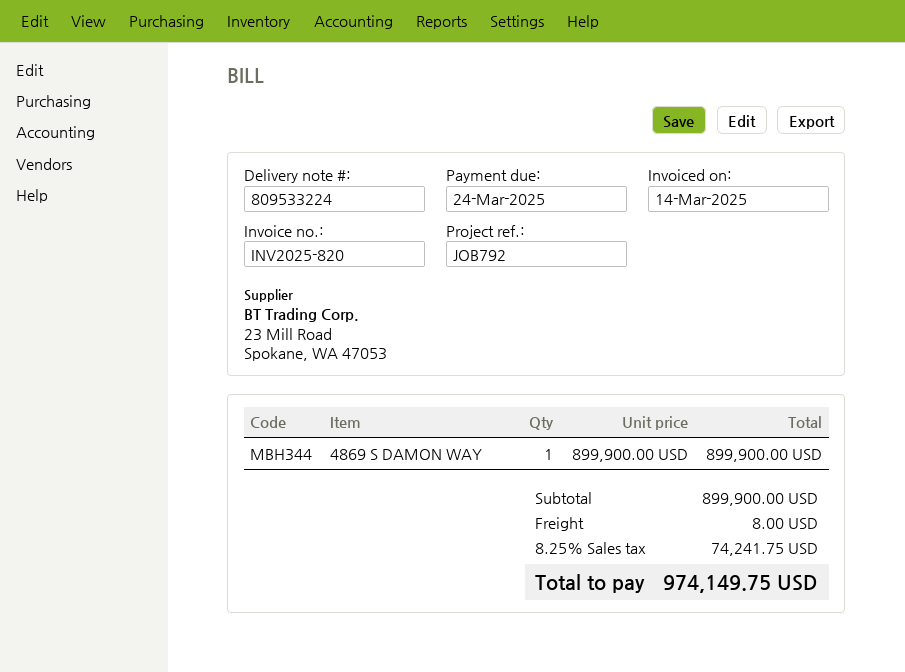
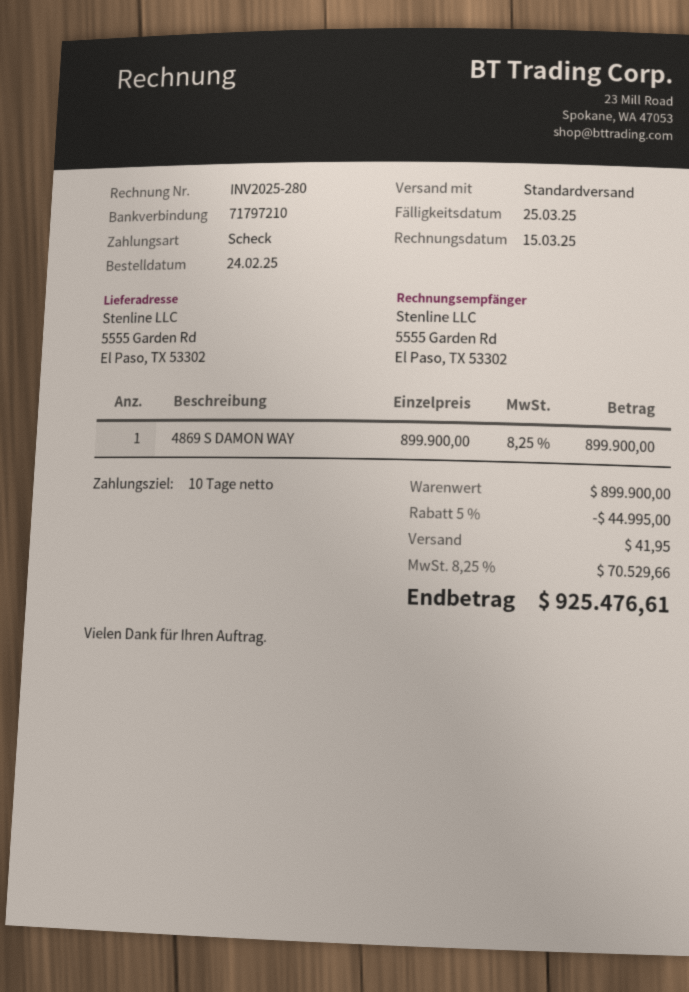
invoice number: INV2025-820 -> INV2025-280
invoice date: 2025-03-14 -> 2025-03-15
due date: 2025-03-24 -> 2025-03-25
discount: none -> 5% = 44995.00
shipping: 8.00 -> 41.95
tax: 8.25% = 74241.75 -> 8.25% = 70529.66
total: 974149.75 -> 925476.61

